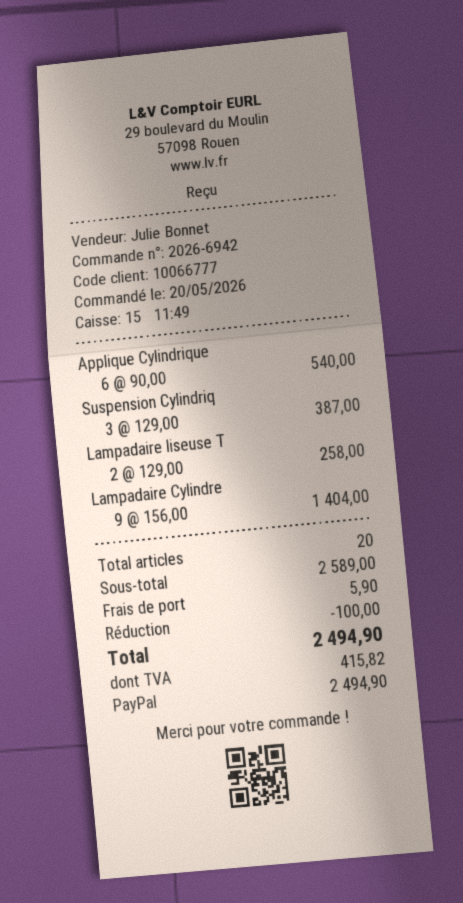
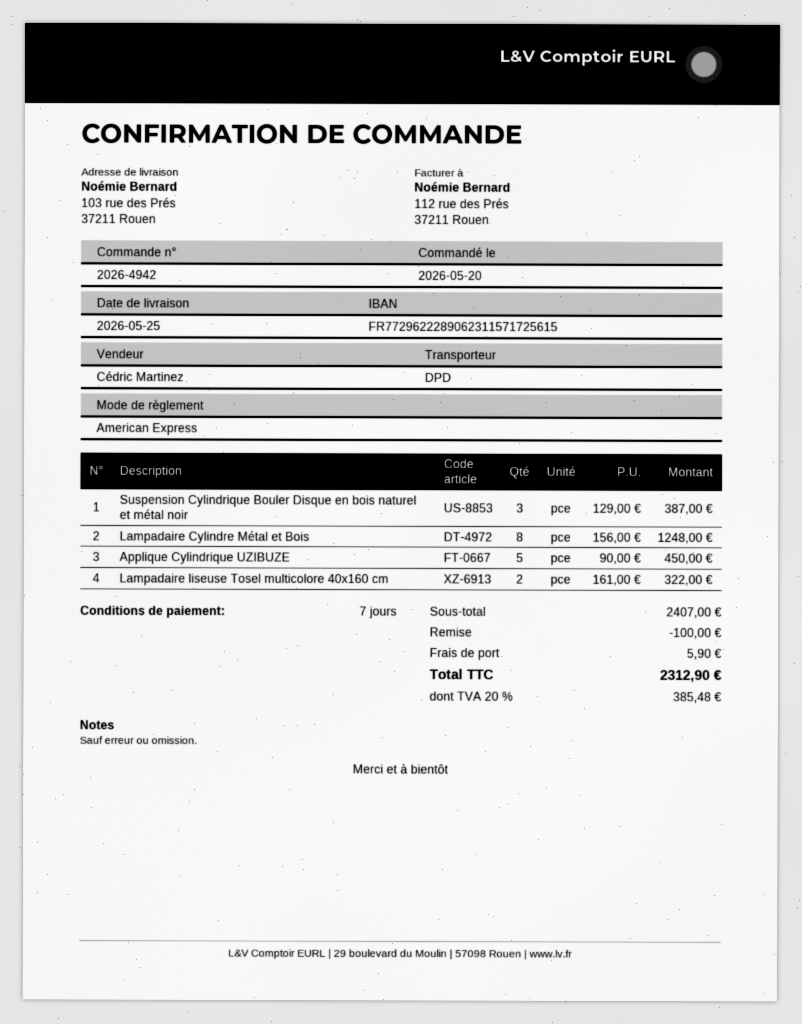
order number: 2026-6942 -> 2026-4942
sales rep: Julie Bonnet -> Cédric Martinez
payment method: PayPal -> American Express
Applique Cylindrique: 6 x 90.00 = 540.00 -> 5 x 90.00 = 450.00
Lampadaire liseuse T: 2 x 129.00 = 258.00 -> 2 x 161.00 = 322.00
Lampadaire Cylindre: 9 x 156.00 = 1404.00 -> 8 x 156.00 = 1248.00
subtotal: 2589.00 -> 2407.00
tax: 415.82 -> 385.48
total: 2494.90 -> 2312.90

